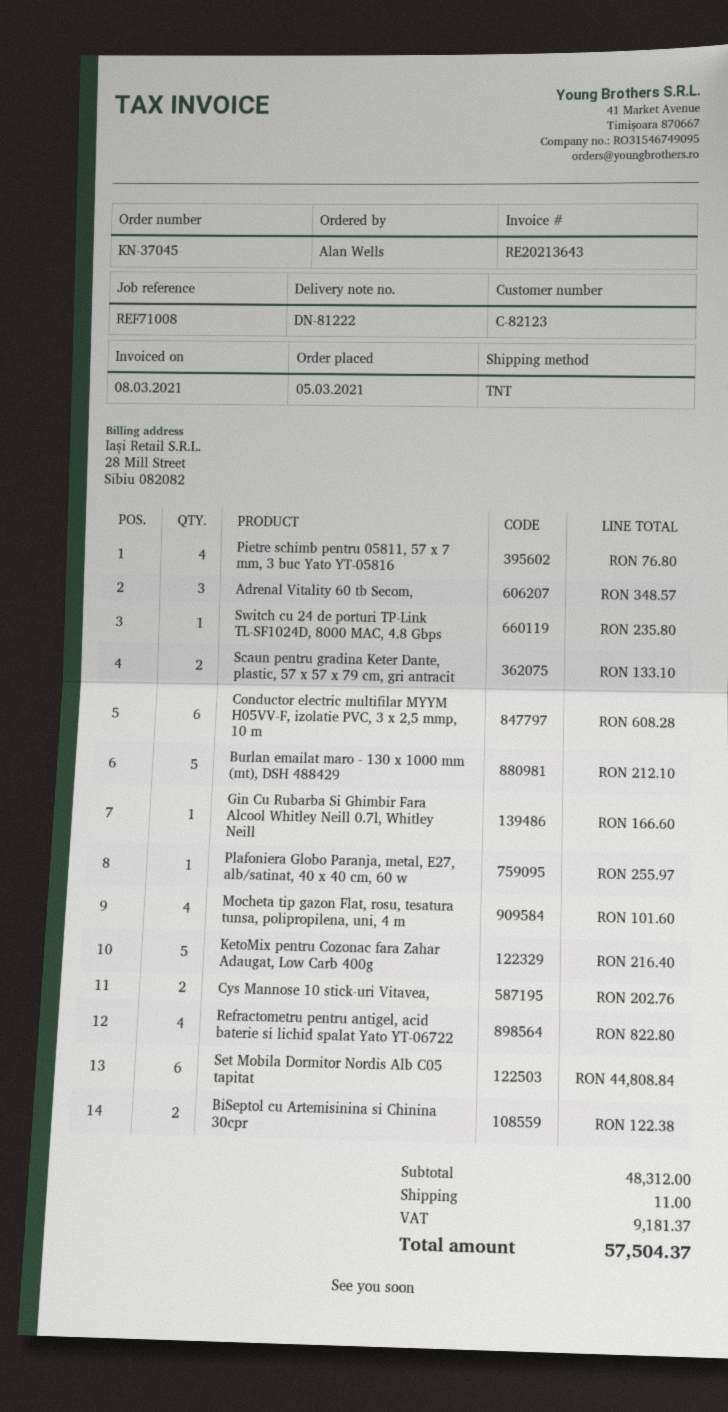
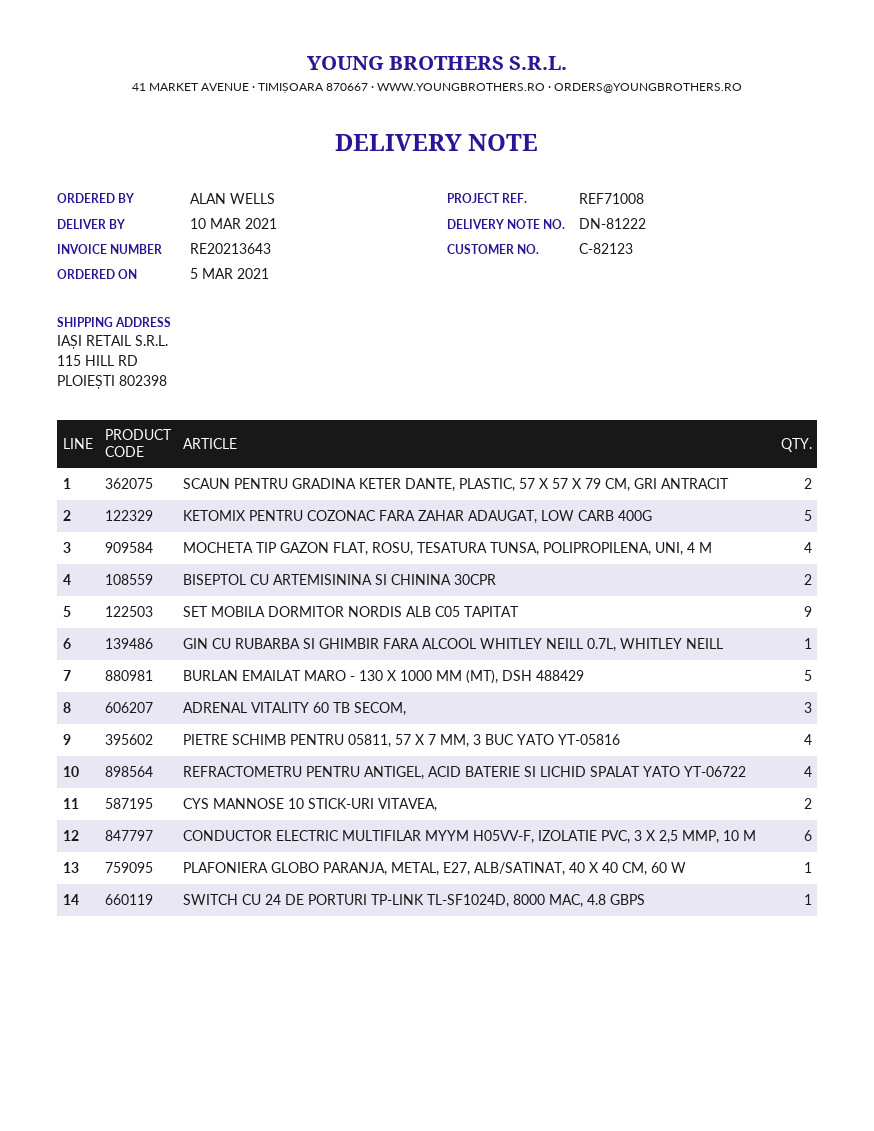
Set Mobila Dormitor Nordis Alb C05 tapitat: 6 -> 9

